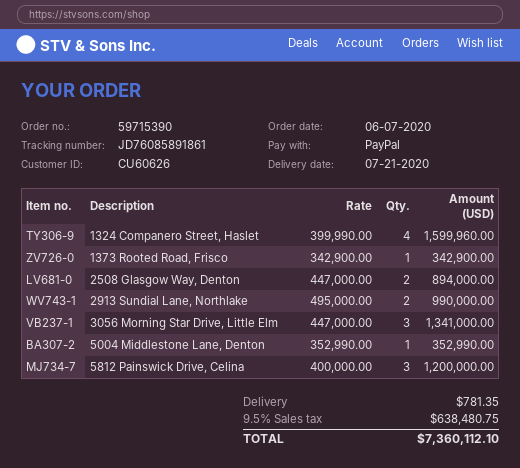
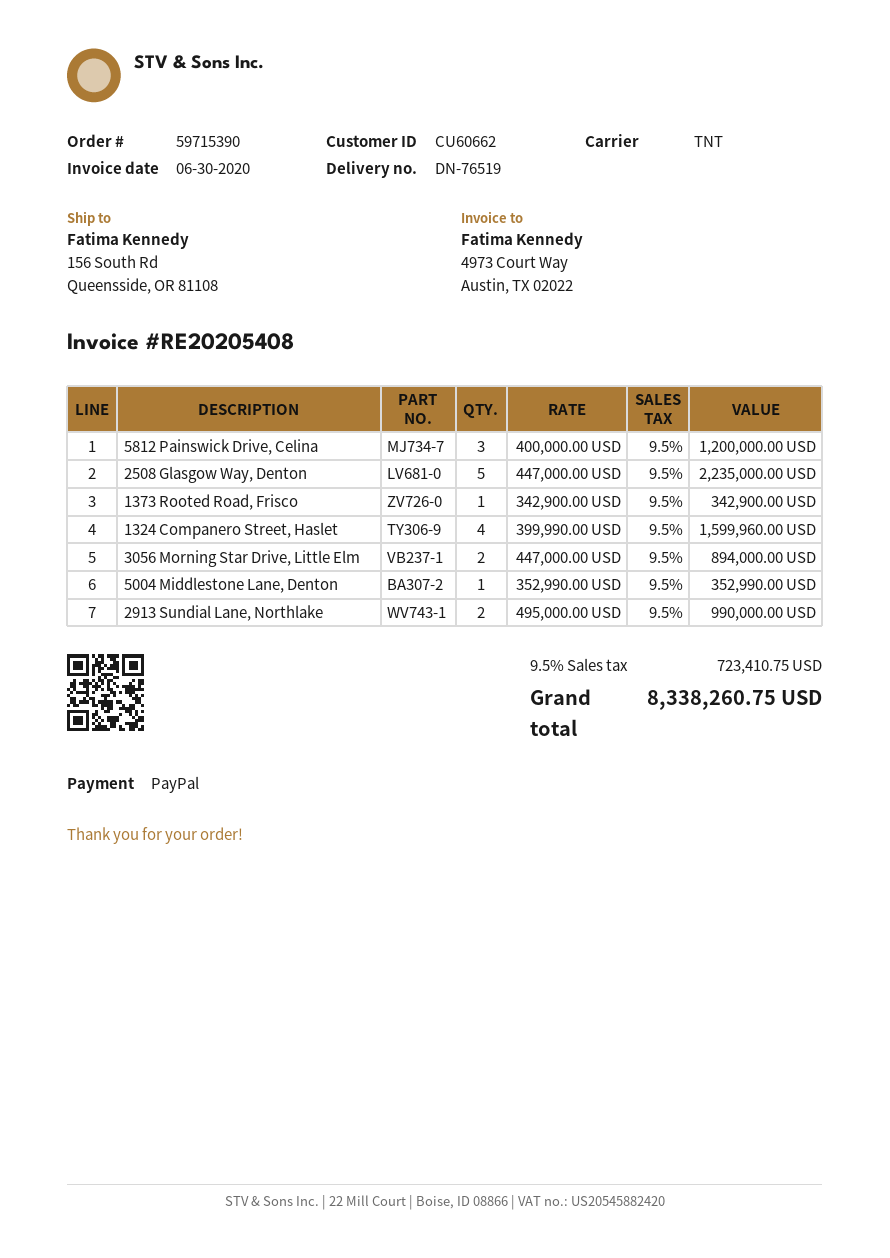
customer number: CU60626 -> CU60662
2508 Glasgow Way, Denton: 2 x 447000.00 = 894000.00 -> 5 x 447000.00 = 2235000.00
3056 Morning Star Drive, Little Elm: 3 x 447000.00 = 1341000.00 -> 2 x 447000.00 = 894000.00
shipping: 781.35 -> none
tax: 9.5% = 638480.75 -> 9.5% = 723410.75
total: 7360112.10 -> 8338260.75

